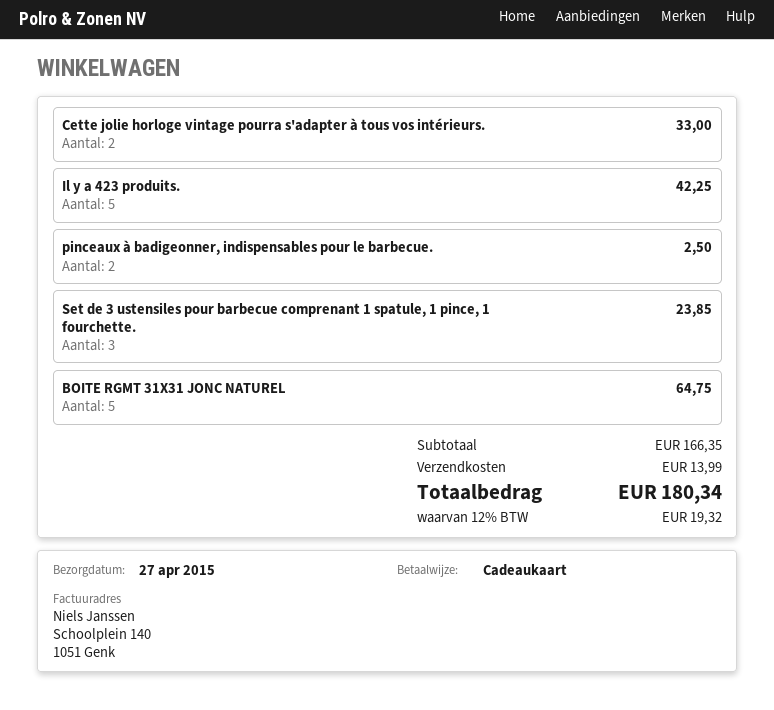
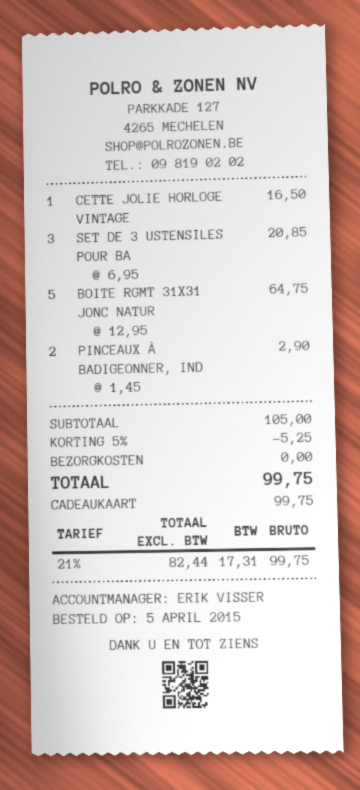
Cette jolie horloge vintage pourra s'adapter à tous vos intérieurs.: 2 for 33.00 -> 1 for 16.50
Il y a 423 produits.: 5 for 42.25 -> none
pinceaux à badigeonner, indispensables pour le barbecue.: 2 for 2.50 -> 2 for 2.90
Set de 3 ustensiles pour barbecue comprenant 1 spatule, 1 pince, 1 fourchette.: 3 for 23.85 -> 3 for 20.85
subtotal: 166.35 -> 105.00
discount: none -> 5% = 5.25
shipping: 13.99 -> 0.00
tax: 12% = 19.32 -> 21% = 17.31
total: 180.34 -> 99.75

